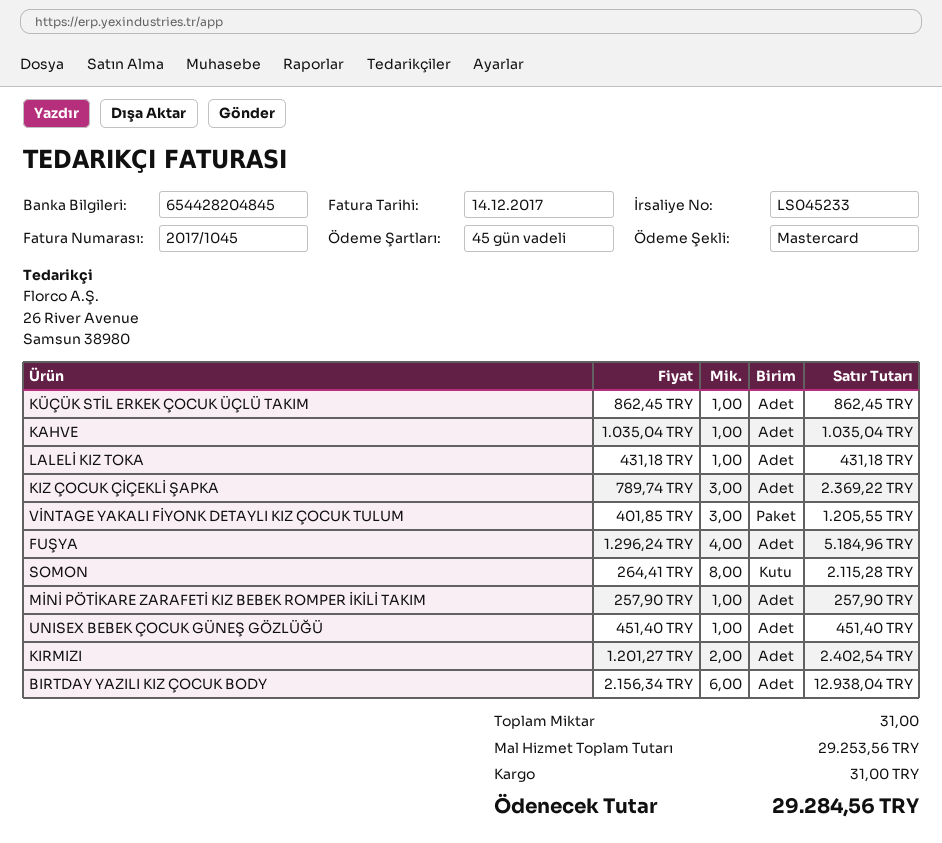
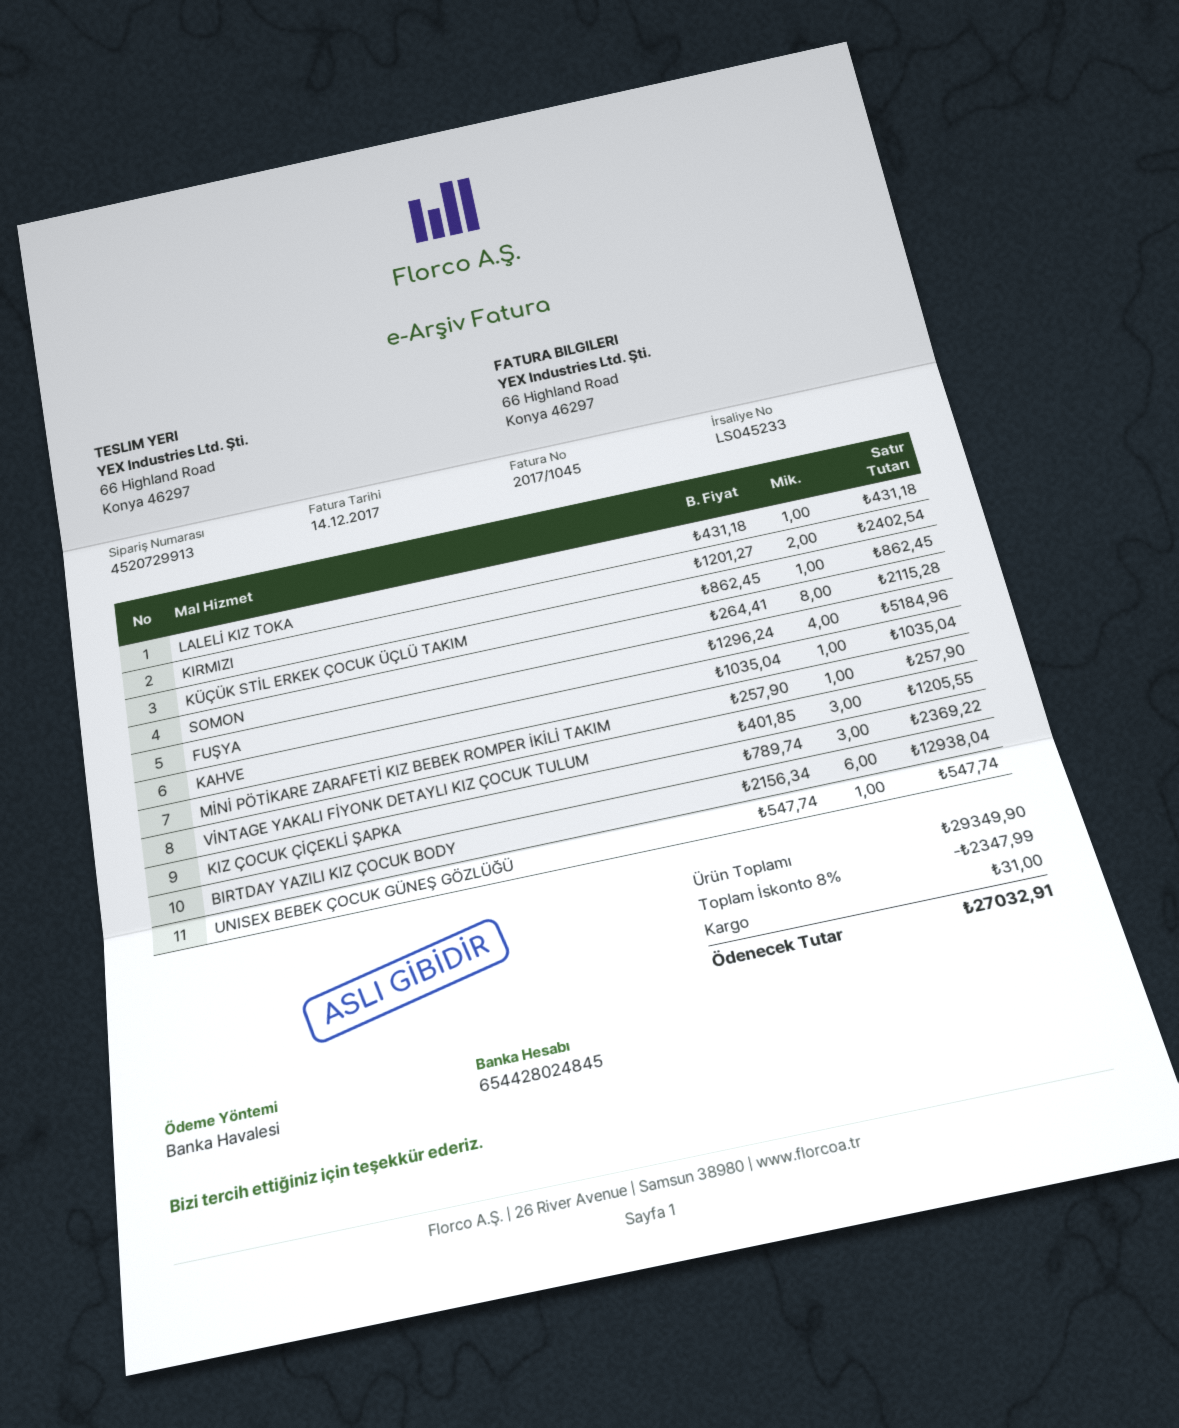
payment method: Mastercard -> bank transfer
bank account: 654428204845 -> 654428024845
UNISEX BEBEK ÇOCUK GÜNEŞ GÖZLÜĞÜ: 1 x 451.40 = 451.40 -> 1 x 547.74 = 547.74
subtotal: 29253.56 -> 29349.90
discount: none -> 8% = 2347.99
total: 29284.56 -> 27032.91

